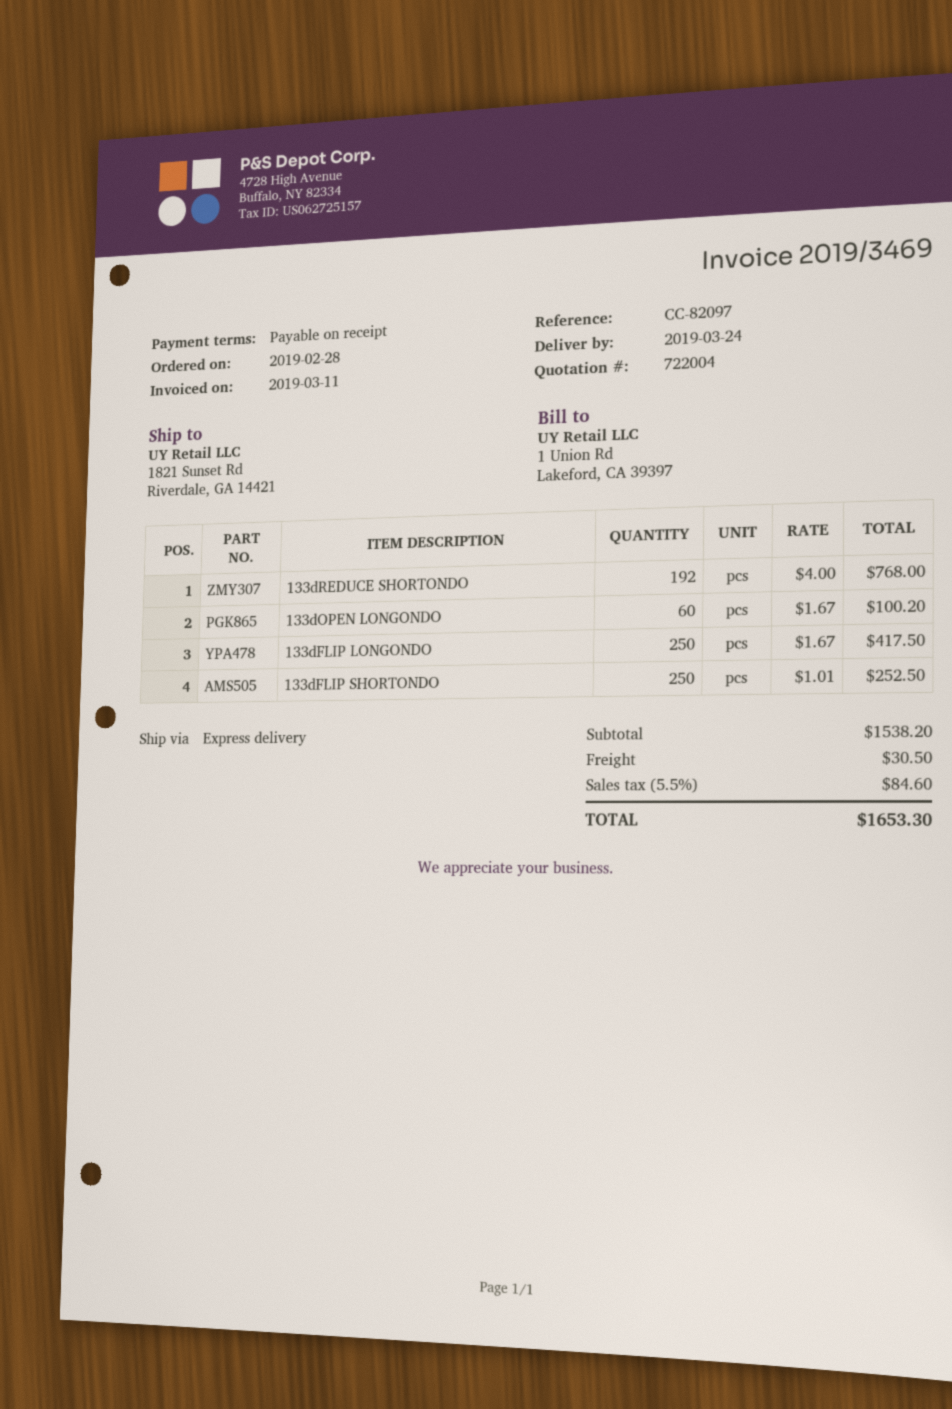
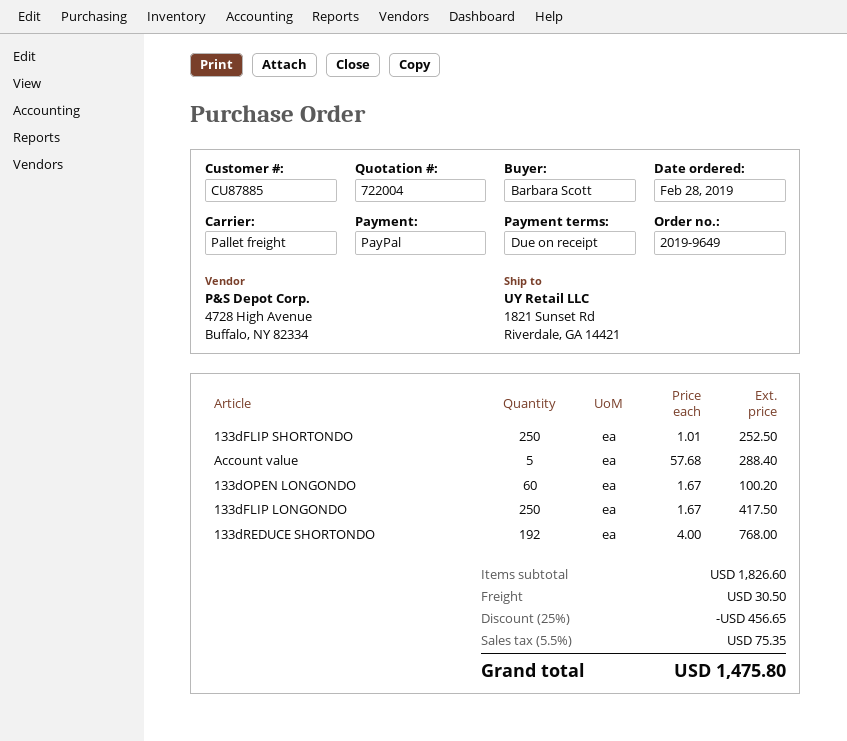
shipping method: express -> pallet freight
Account value: none -> 5 x 57.68 = 288.40
subtotal: 1538.20 -> 1826.60
discount: none -> 25% = 456.65
tax: 5.5% = 84.60 -> 5.5% = 75.35
total: 1653.30 -> 1475.80

